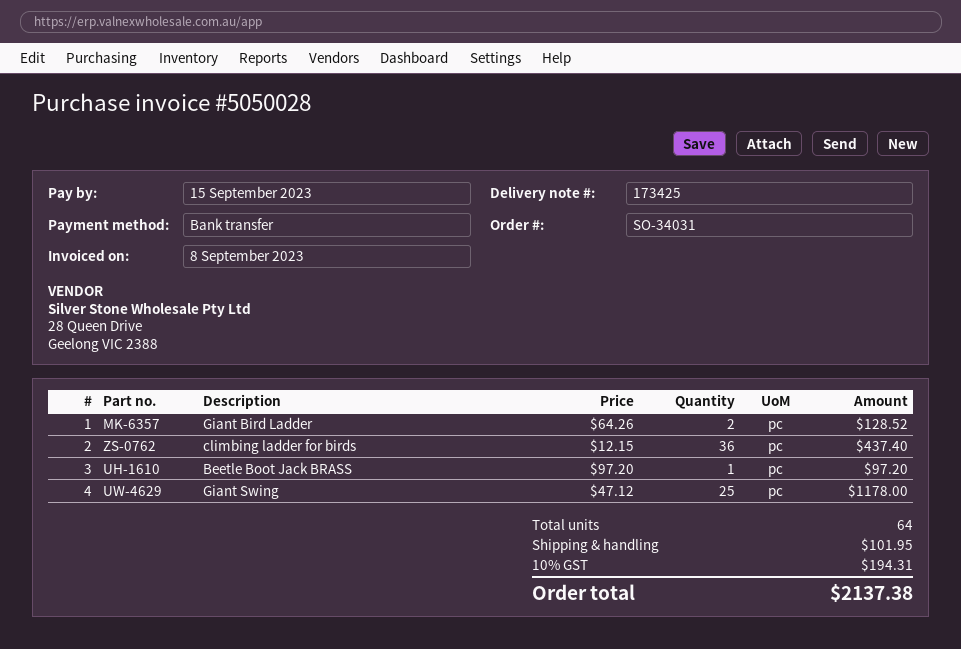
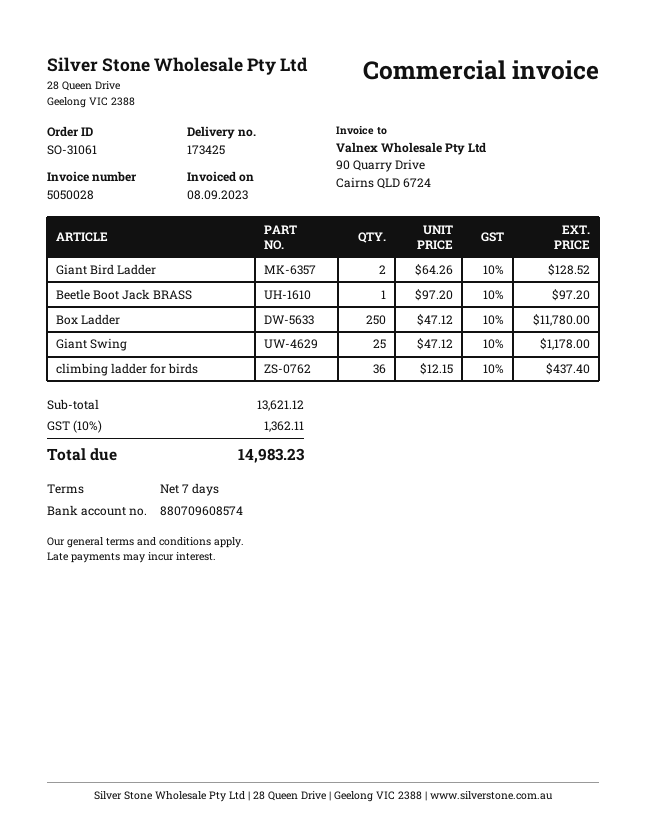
order number: SO-34031 -> SO-31061
Box Ladder: none -> 250 x 47.12 = 11780.00
shipping: 101.95 -> none
tax: 10% = 194.31 -> 10% = 1362.11
total: 2137.38 -> 14983.23

